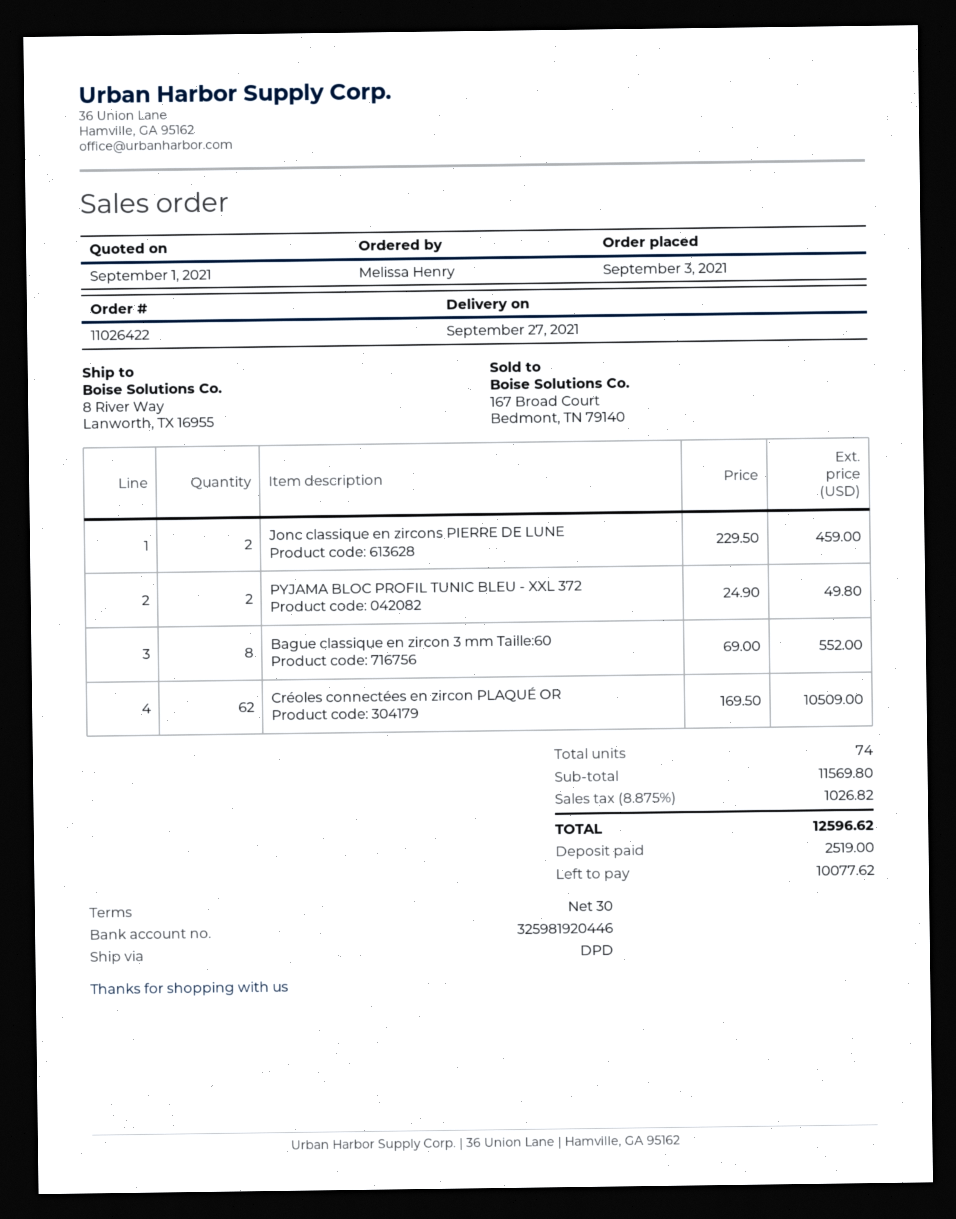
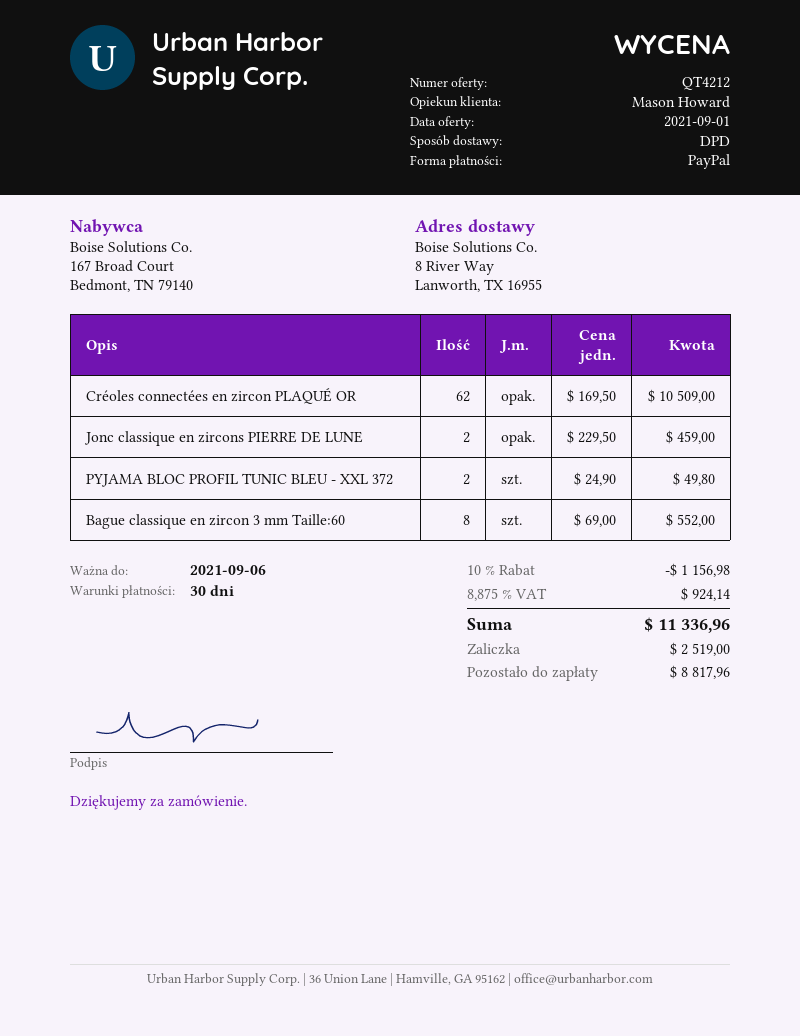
discount: none -> 10% = 1156.98
tax: 8.875% = 1026.82 -> 8.875% = 924.14
total: 12596.62 -> 11336.96
balance: 10077.62 -> 8817.96

